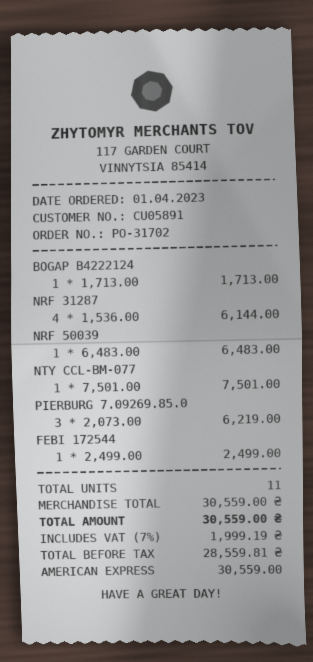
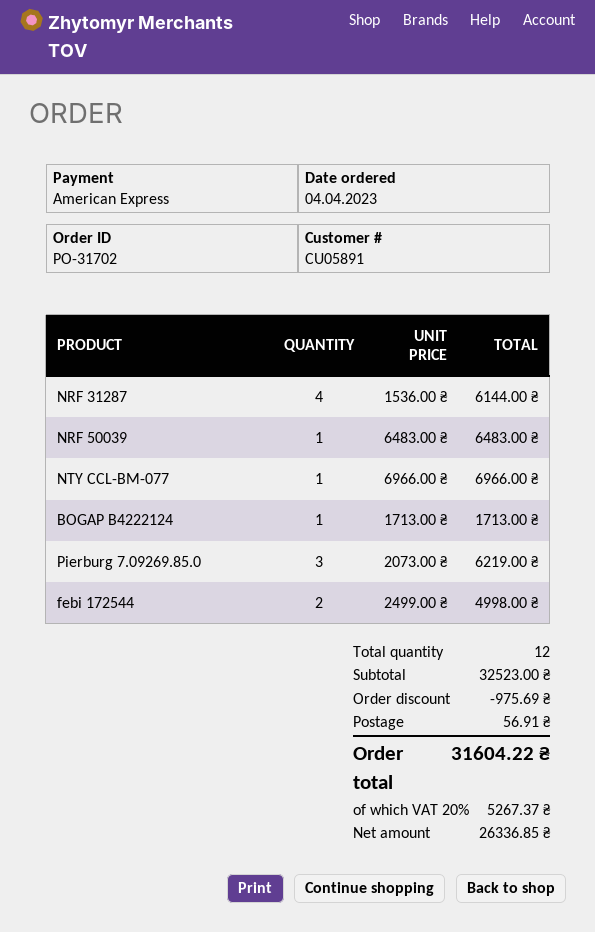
order date: 2023-04-01 -> 2023-04-04
NTY CCL-BM-077: 1 x 7501.00 = 7501.00 -> 1 x 6966.00 = 6966.00
FEBI 172544: 1 x 2499.00 = 2499.00 -> 2 x 2499.00 = 4998.00
total quantity: 11 -> 12
subtotal: 30559.00 -> 32523.00
discount: none -> 975.69
shipping: none -> 56.91
net: 28559.81 -> 26336.85
tax: 7% = 1999.19 -> 20% = 5267.37
total: 30559.00 -> 31604.22

